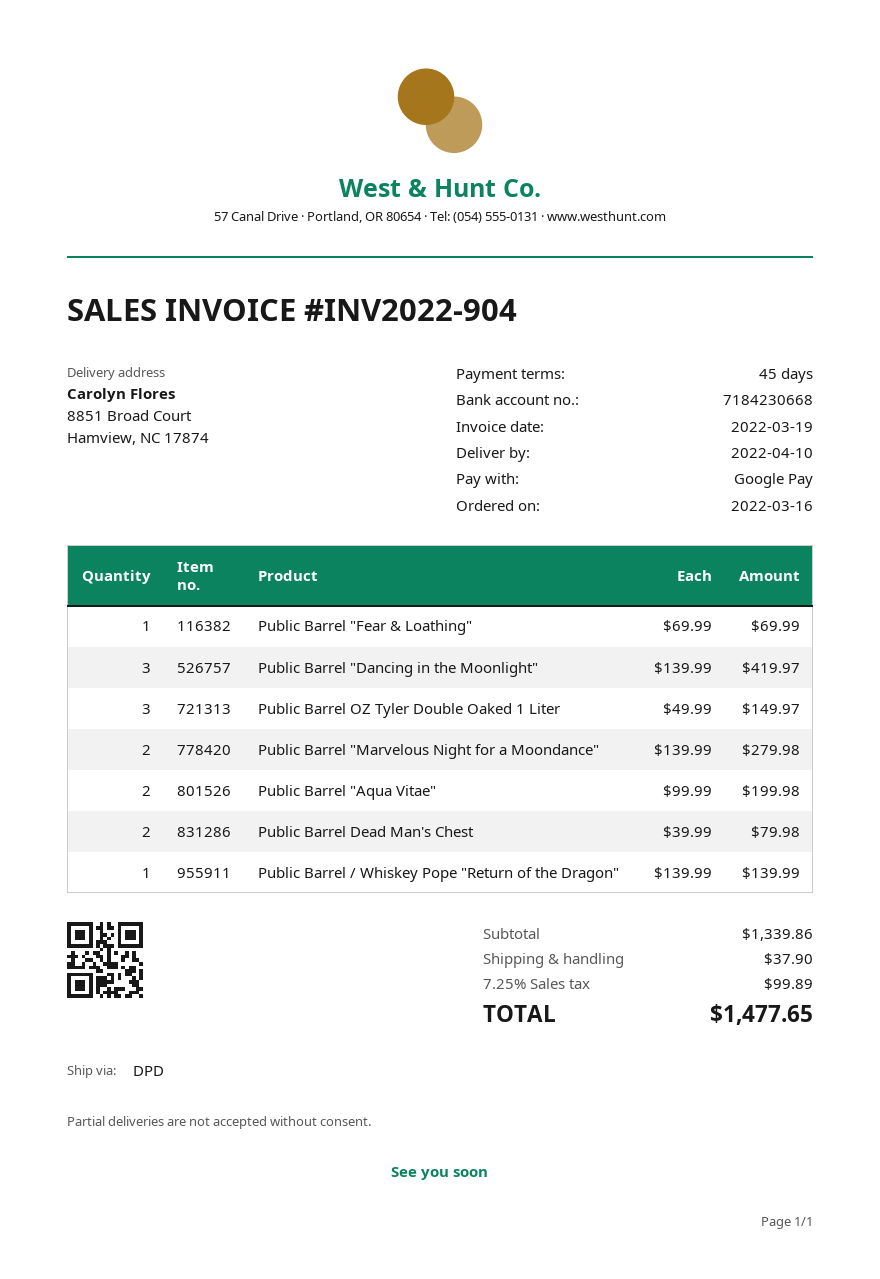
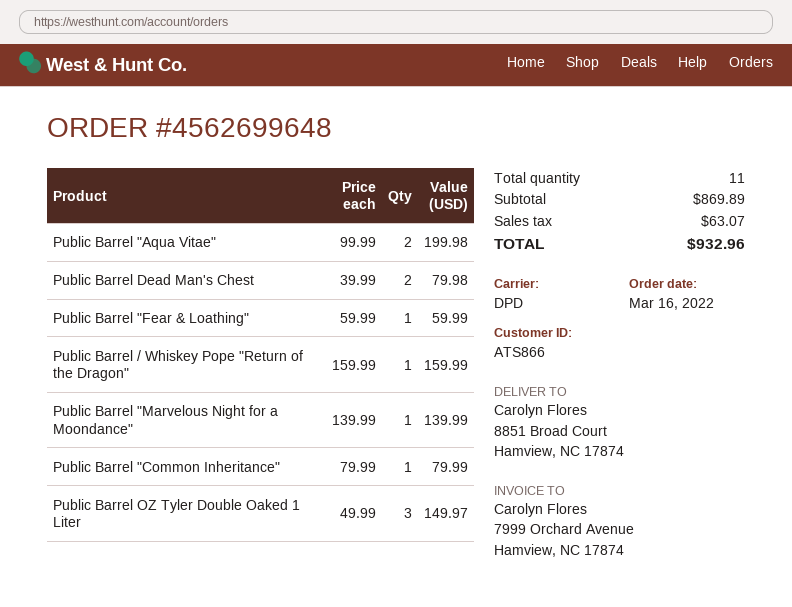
Public Barrel "Fear & Loathing": 1 x 69.99 = 69.99 -> 1 x 59.99 = 59.99
Public Barrel "Dancing in the Moonlight": 3 x 139.99 = 419.97 -> none
Public Barrel "Marvelous Night for a Moondance": 2 x 139.99 = 279.98 -> 1 x 139.99 = 139.99
Public Barrel / Whiskey Pope "Return of the Dragon": 1 x 139.99 = 139.99 -> 1 x 159.99 = 159.99
Public Barrel "Common Inheritance": none -> 1 x 79.99 = 79.99
subtotal: 1339.86 -> 869.89
shipping: 37.90 -> none
tax: 99.89 -> 63.07
total: 1477.65 -> 932.96

